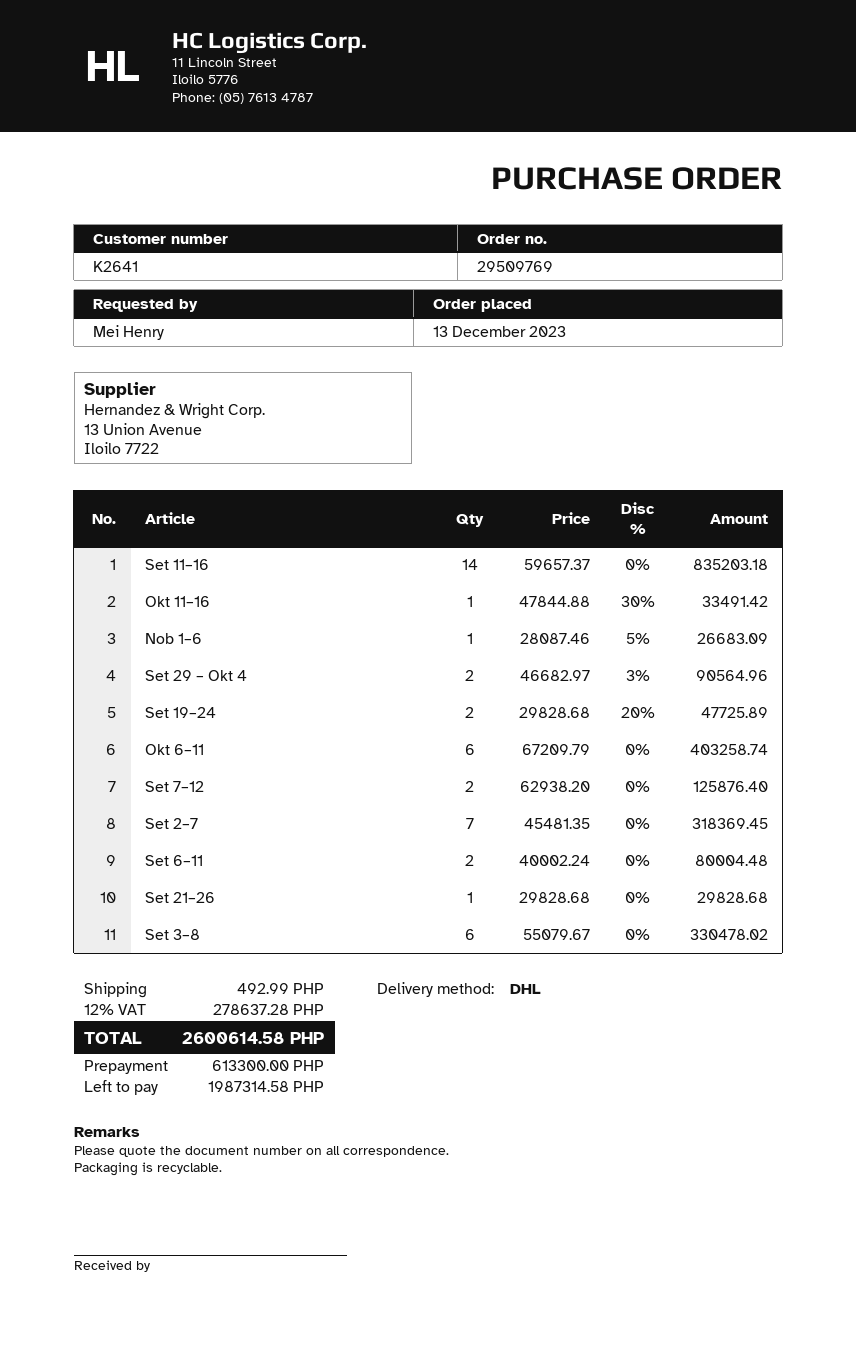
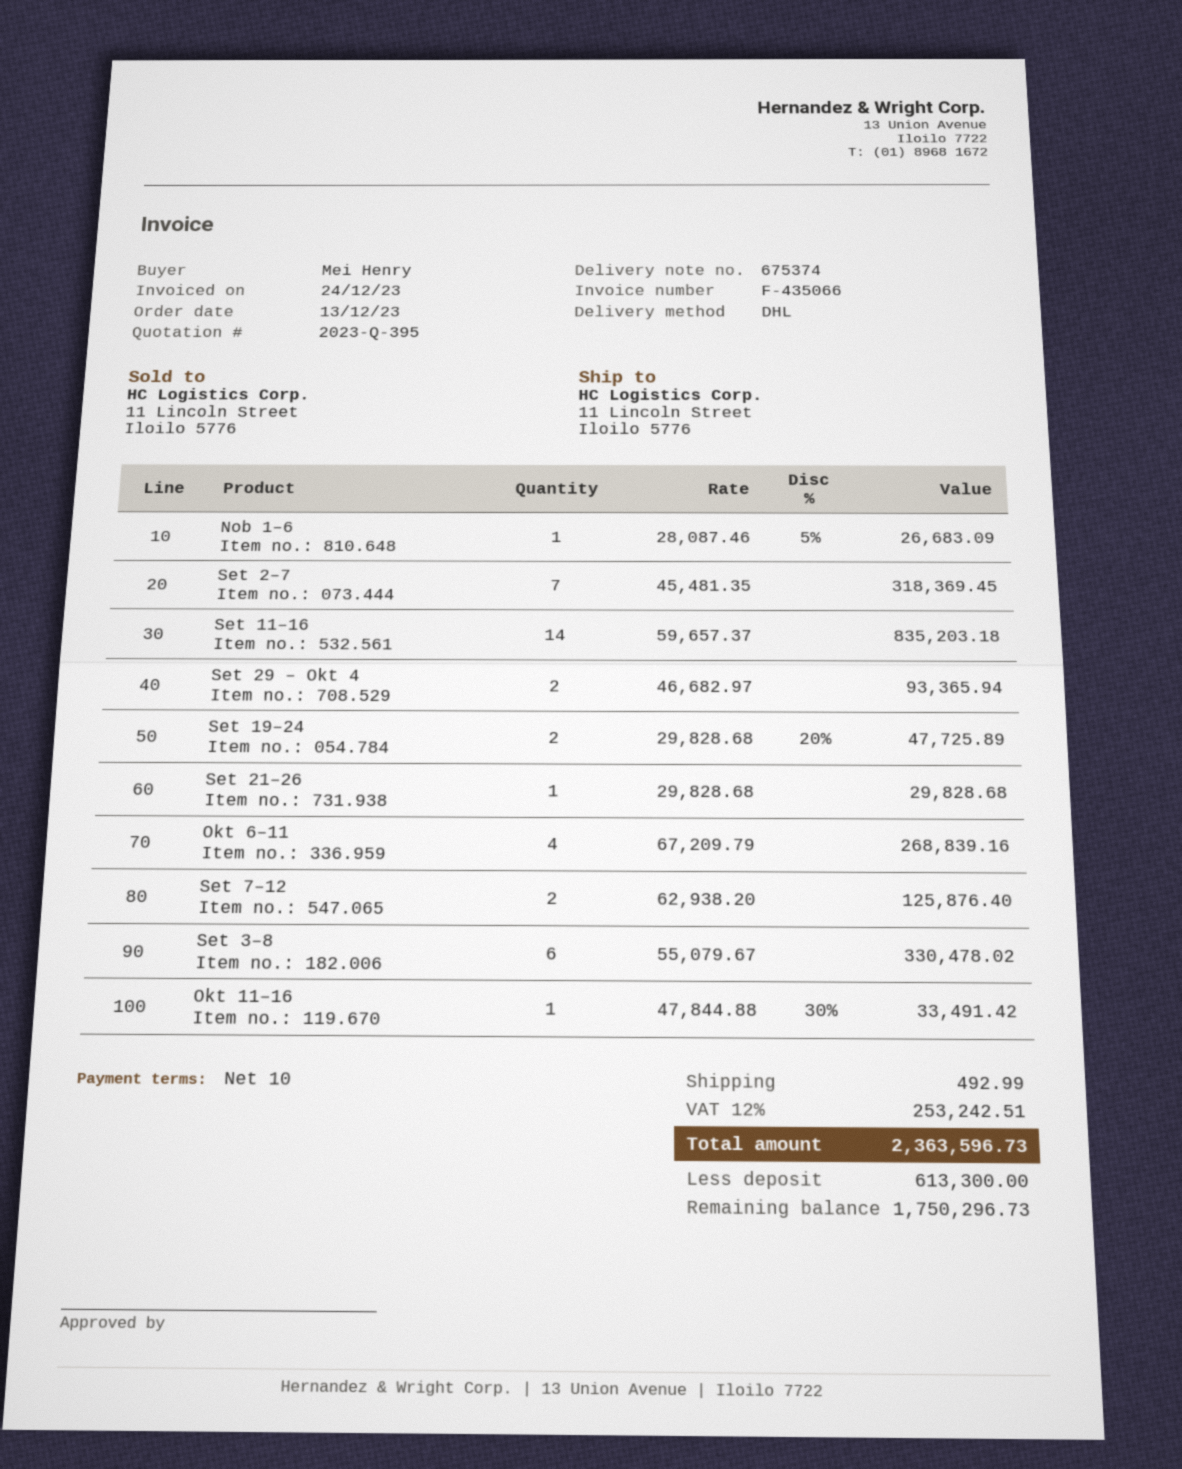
Set 29 – Okt 4: 2 x 46682.97 - 3% = 90564.96 -> 2 x 46682.97 = 93365.94
Okt 6–11: 6 x 67209.79 = 403258.74 -> 4 x 67209.79 = 268839.16
Set 6–11: 2 x 40002.24 = 80004.48 -> none
tax: 12% = 278637.28 -> 12% = 253242.51
total: 2600614.58 -> 2363596.73
balance: 1987314.58 -> 1750296.73

